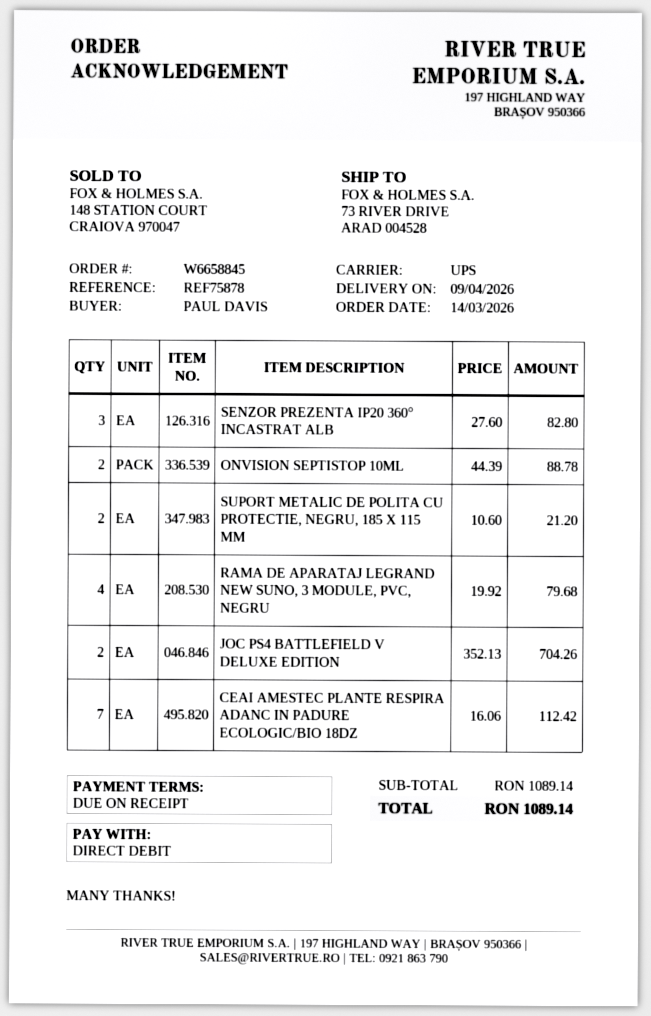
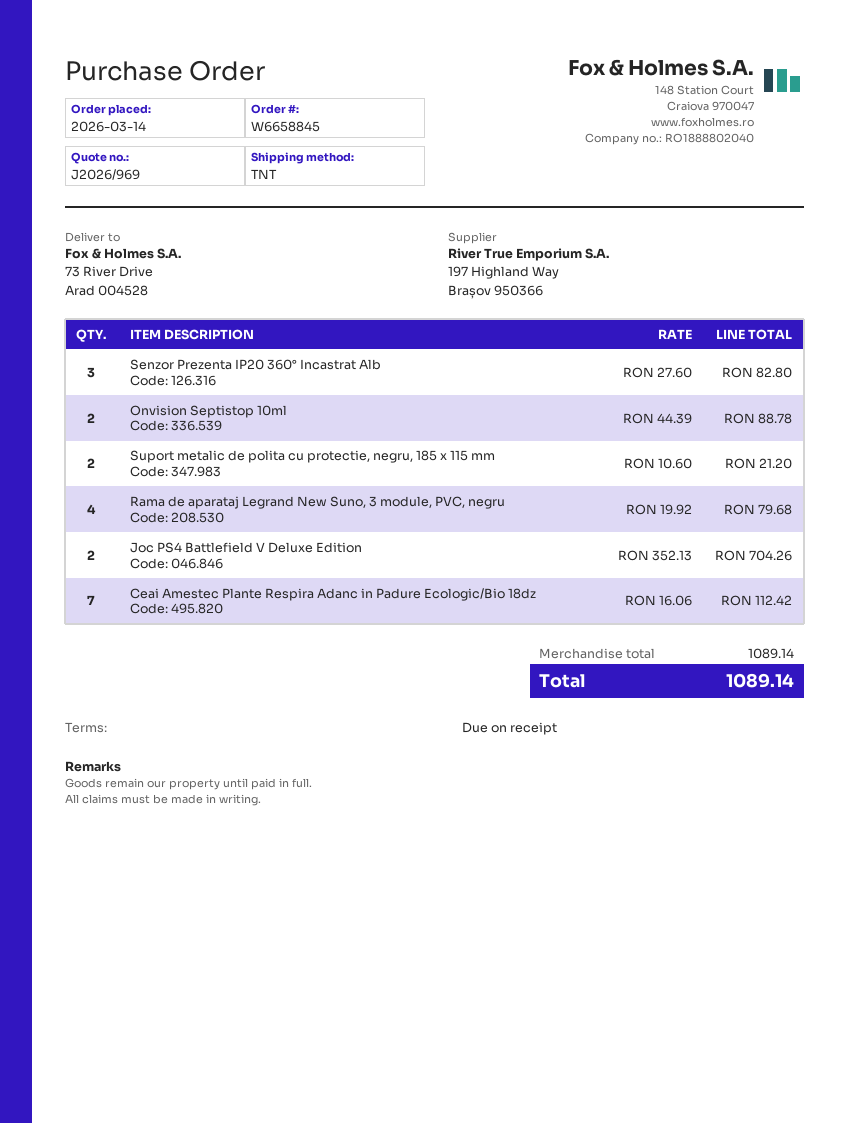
shipping method: UPS -> TNT

